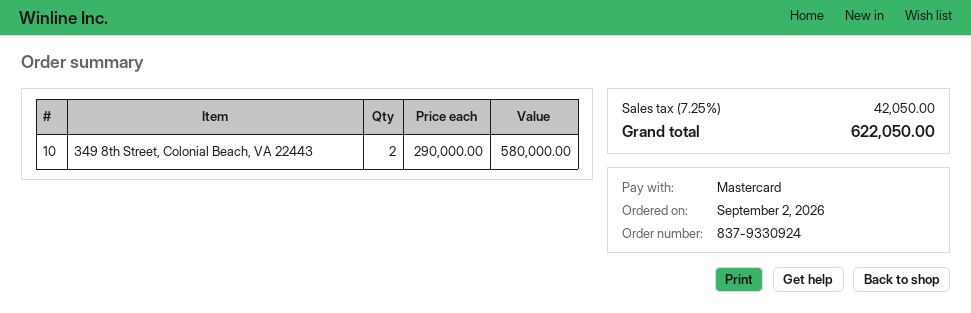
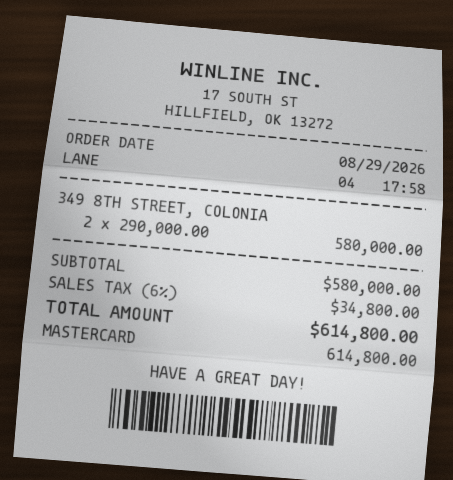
order date: 2026-09-02 -> 2026-08-29
tax: 7.25% = 42050.00 -> 6% = 34800.00
total: 622050.00 -> 614800.00

